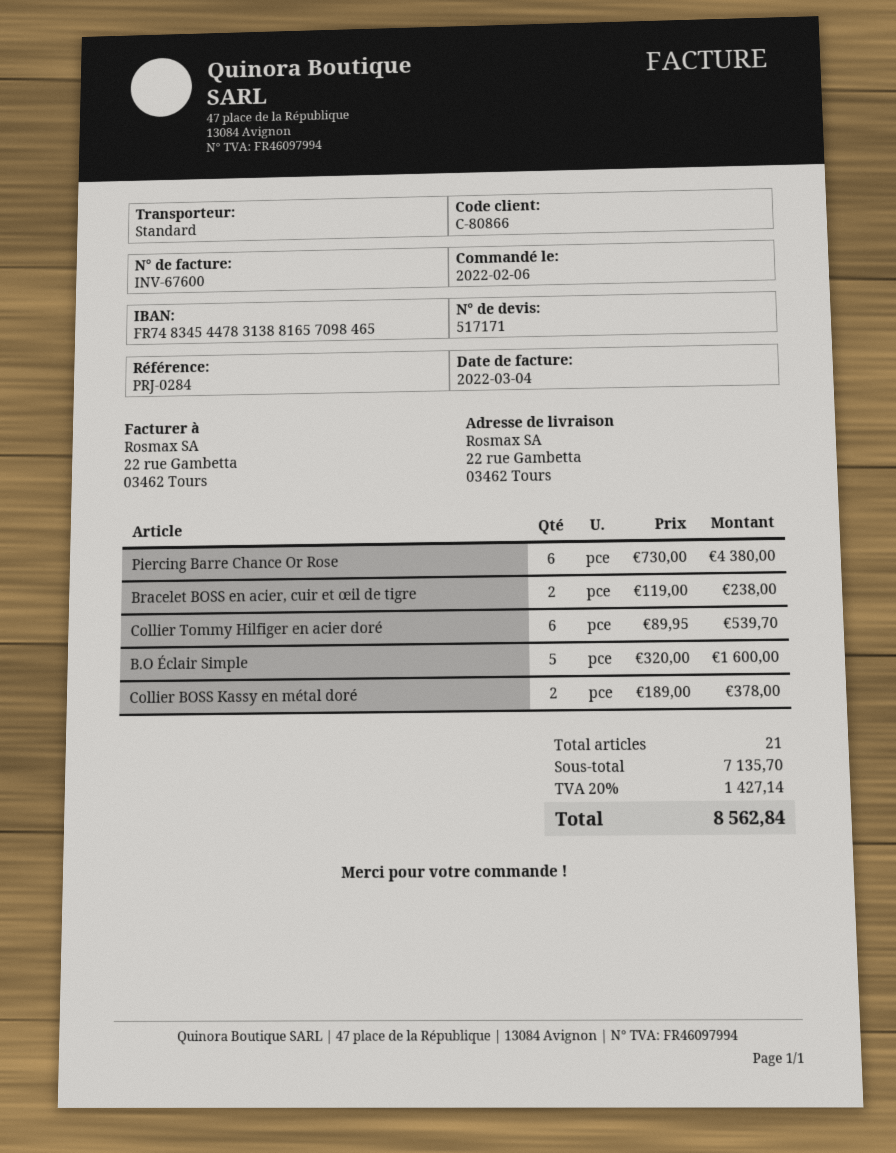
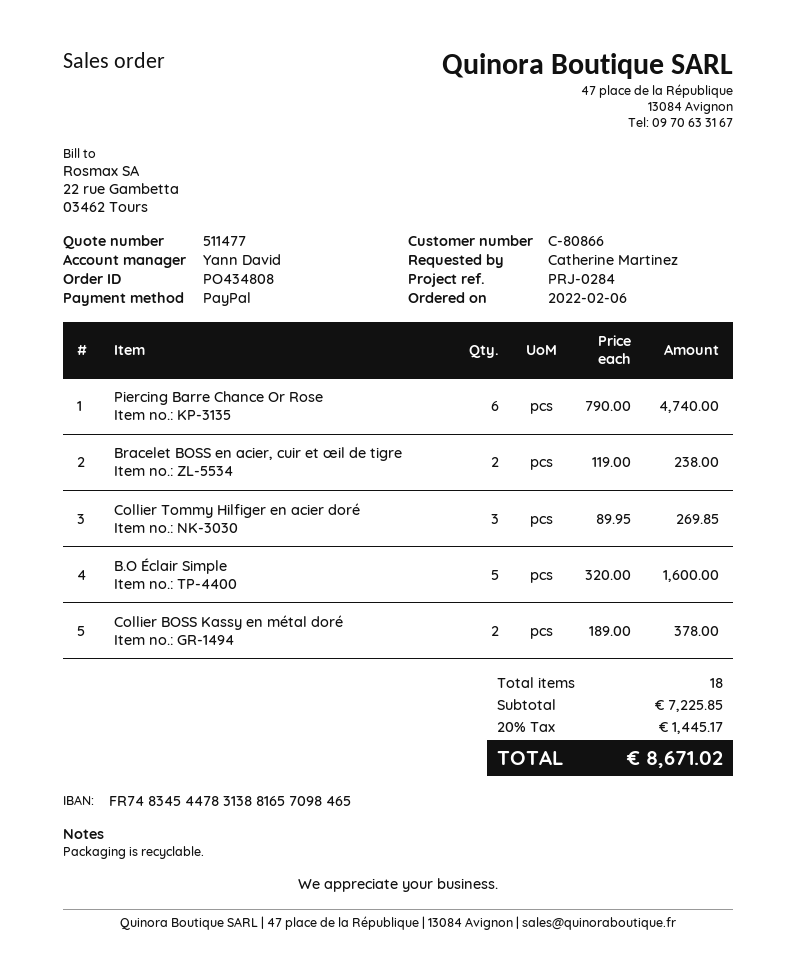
quote number: 517171 -> 511477
Piercing Barre Chance Or Rose: 6 x 730.00 = 4380.00 -> 6 x 790.00 = 4740.00
Collier Tommy Hilfiger en acier doré: 6 x 89.95 = 539.70 -> 3 x 89.95 = 269.85
total quantity: 21 -> 18
subtotal: 7135.70 -> 7225.85
tax: 20% = 1427.14 -> 20% = 1445.17
total: 8562.84 -> 8671.02

